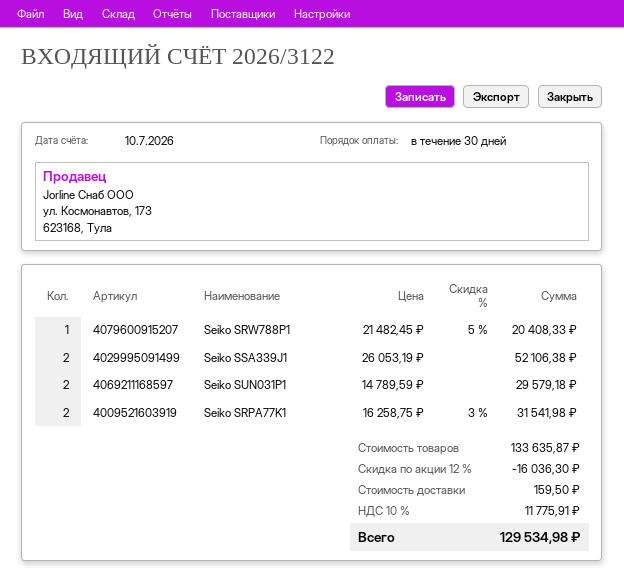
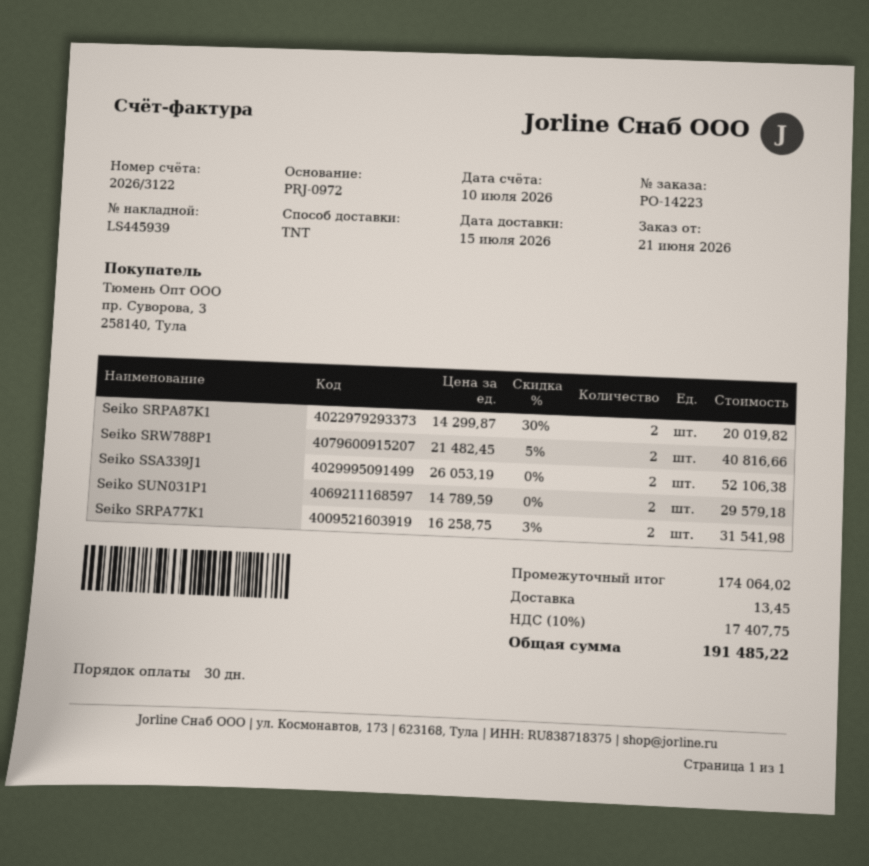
Seiko SRW788P1: 1 x 21482.45 - 5% = 20408.33 -> 2 x 21482.45 - 5% = 40816.66
Seiko SRPA87K1: none -> 2 x 14299.87 - 30% = 20019.82
subtotal: 133635.87 -> 174064.02
discount: 12% = 16036.30 -> none
shipping: 159.50 -> 13.45
tax: 10% = 11775.91 -> 10% = 17407.75
total: 129534.98 -> 191485.22

